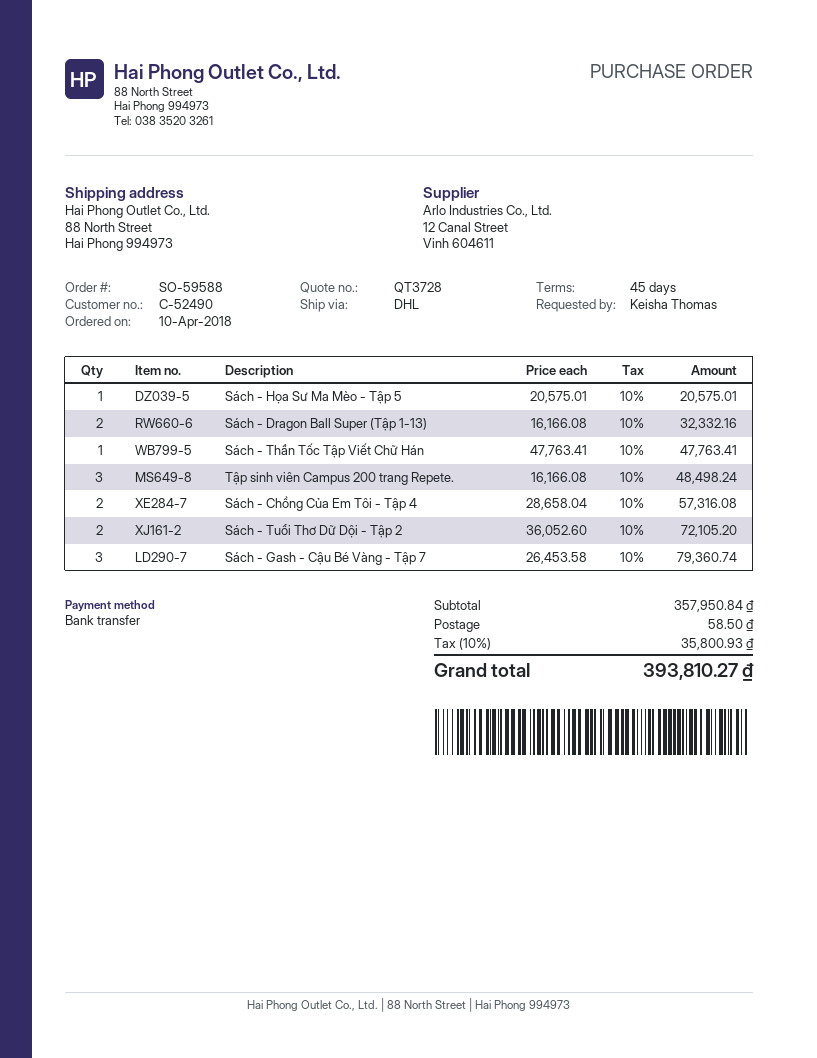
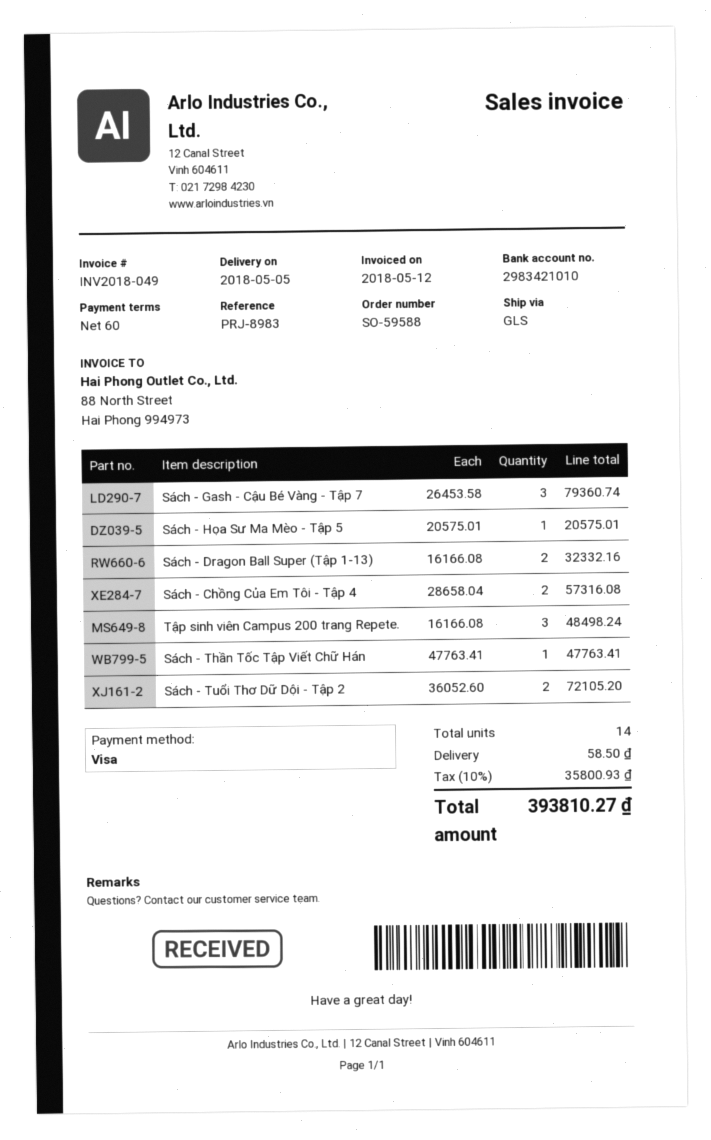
payment terms: 45 days -> 60 days
payment method: bank transfer -> Visa
shipping method: DHL -> GLS

